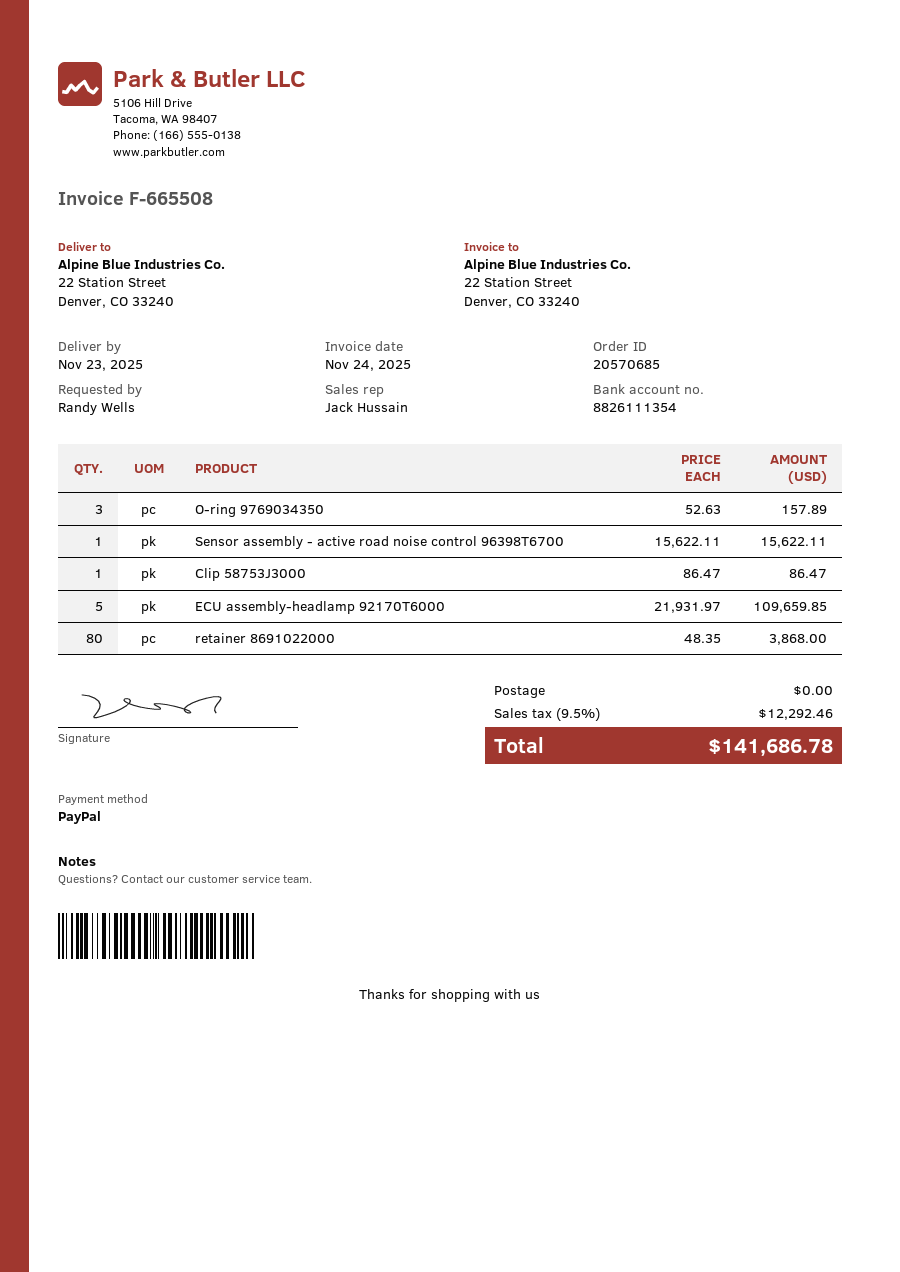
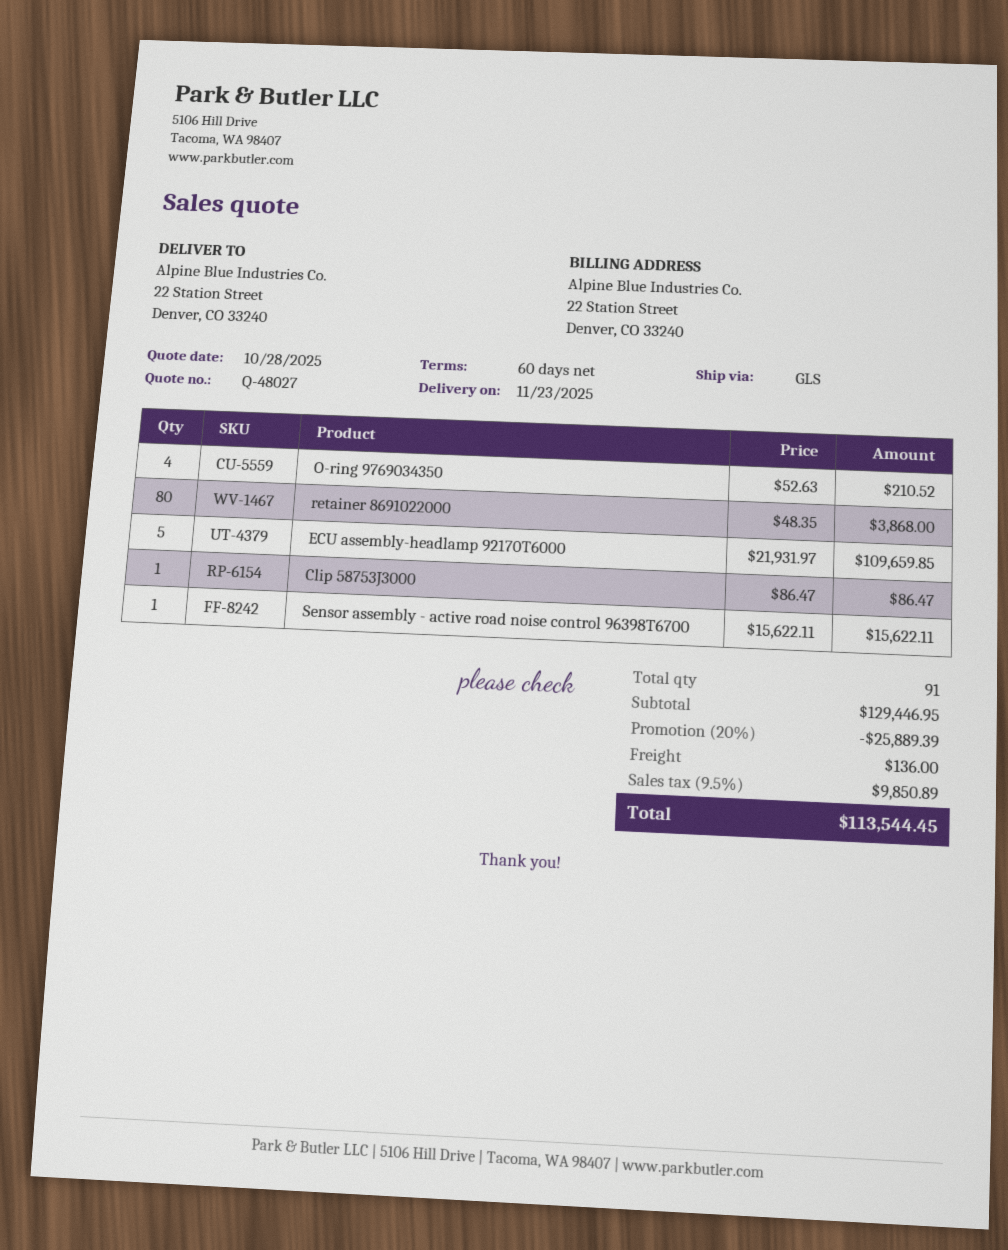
O-ring 9769034350: 3 x 52.63 = 157.89 -> 4 x 52.63 = 210.52
discount: none -> 20% = 25889.39
shipping: 0.00 -> 136.00
tax: 9.5% = 12292.46 -> 9.5% = 9850.89
total: 141686.78 -> 113544.45

